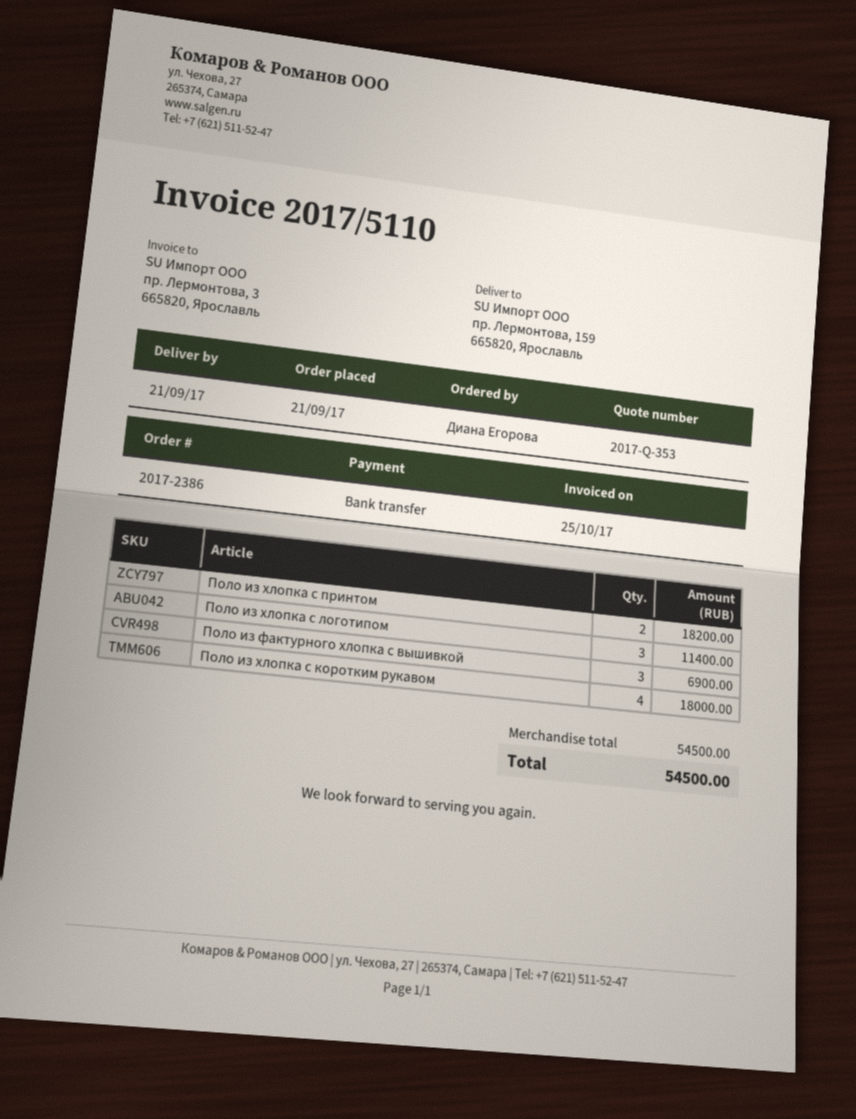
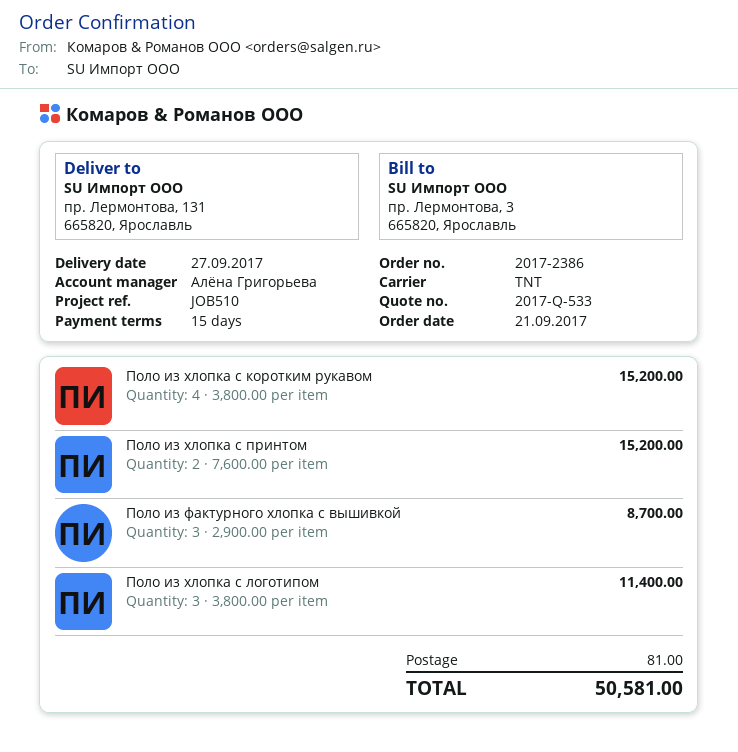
quote number: 2017-Q-353 -> 2017-Q-533
delivery date: 2017-09-21 -> 2017-09-27
ship to: пр. Лермонтова, 159, 665820, Ярославль -> пр. Лермонтова, 131, 665820, Ярославль
Поло из хлопка с принтом: 2 for 18200.00 -> 2 for 15200.00
Поло из фактурного хлопка с вышивкой: 3 for 6900.00 -> 3 for 8700.00
Поло из хлопка с коротким рукавом: 4 for 18000.00 -> 4 for 15200.00
shipping: none -> 81.00
total: 54500.00 -> 50581.00

